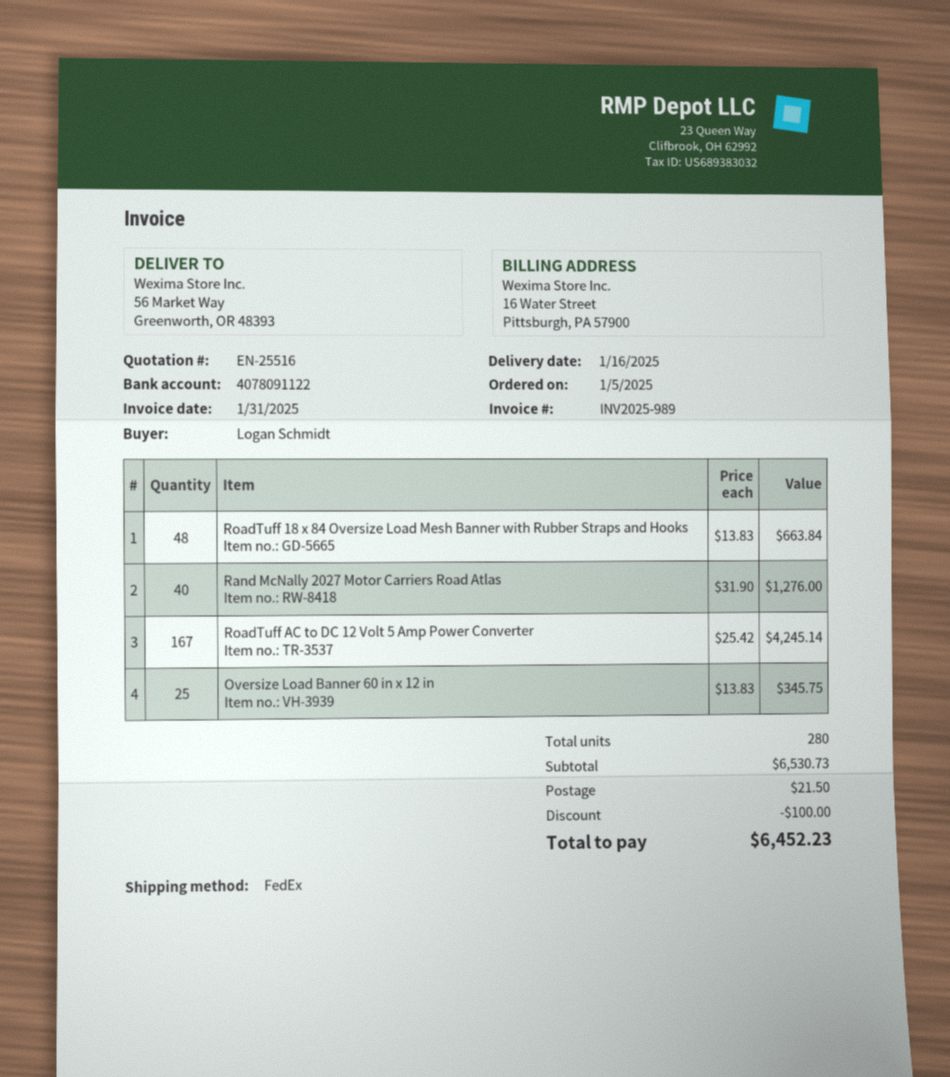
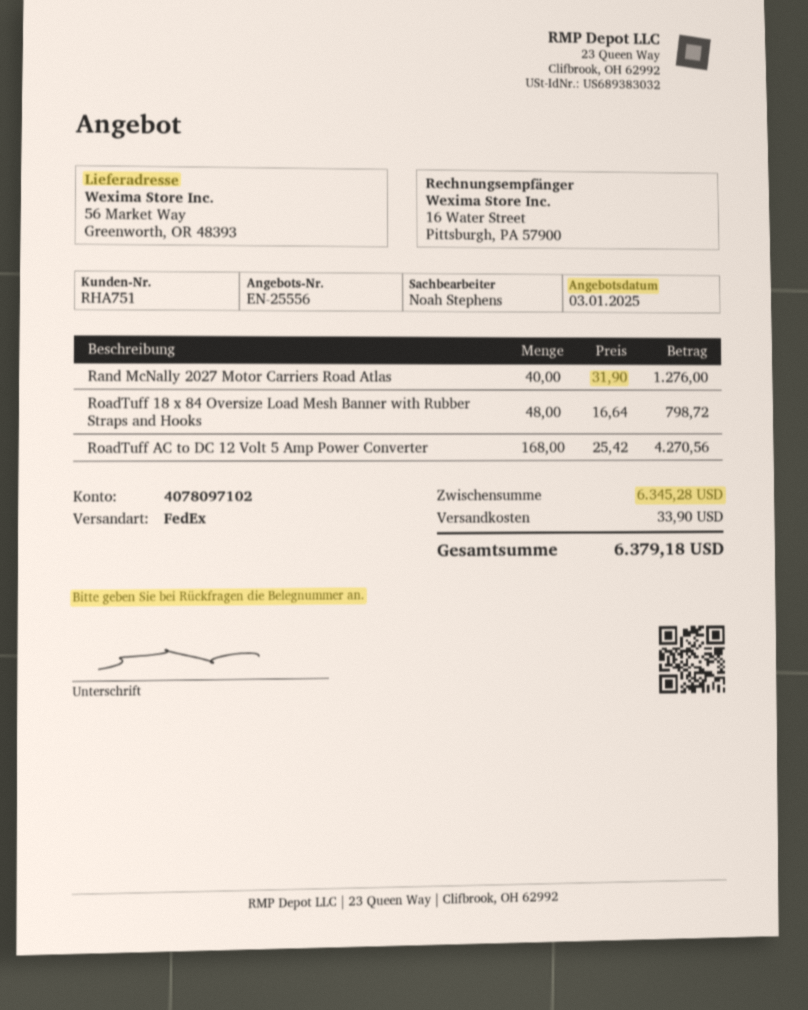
quote number: EN-25516 -> EN-25556
bank account: 4078091122 -> 4078097102
RoadTuff 18 x 84 Oversize Load Mesh Banner with Rubber Straps and Hooks: 48 x 13.83 = 663.84 -> 48 x 16.64 = 798.72
RoadTuff AC to DC 12 Volt 5 Amp Power Converter: 167 x 25.42 = 4245.14 -> 168 x 25.42 = 4270.56
Oversize Load Banner 60 in x 12 in: 25 x 13.83 = 345.75 -> none
subtotal: 6530.73 -> 6345.28
discount: 100.00 -> none
shipping: 21.50 -> 33.90
total: 6452.23 -> 6379.18

